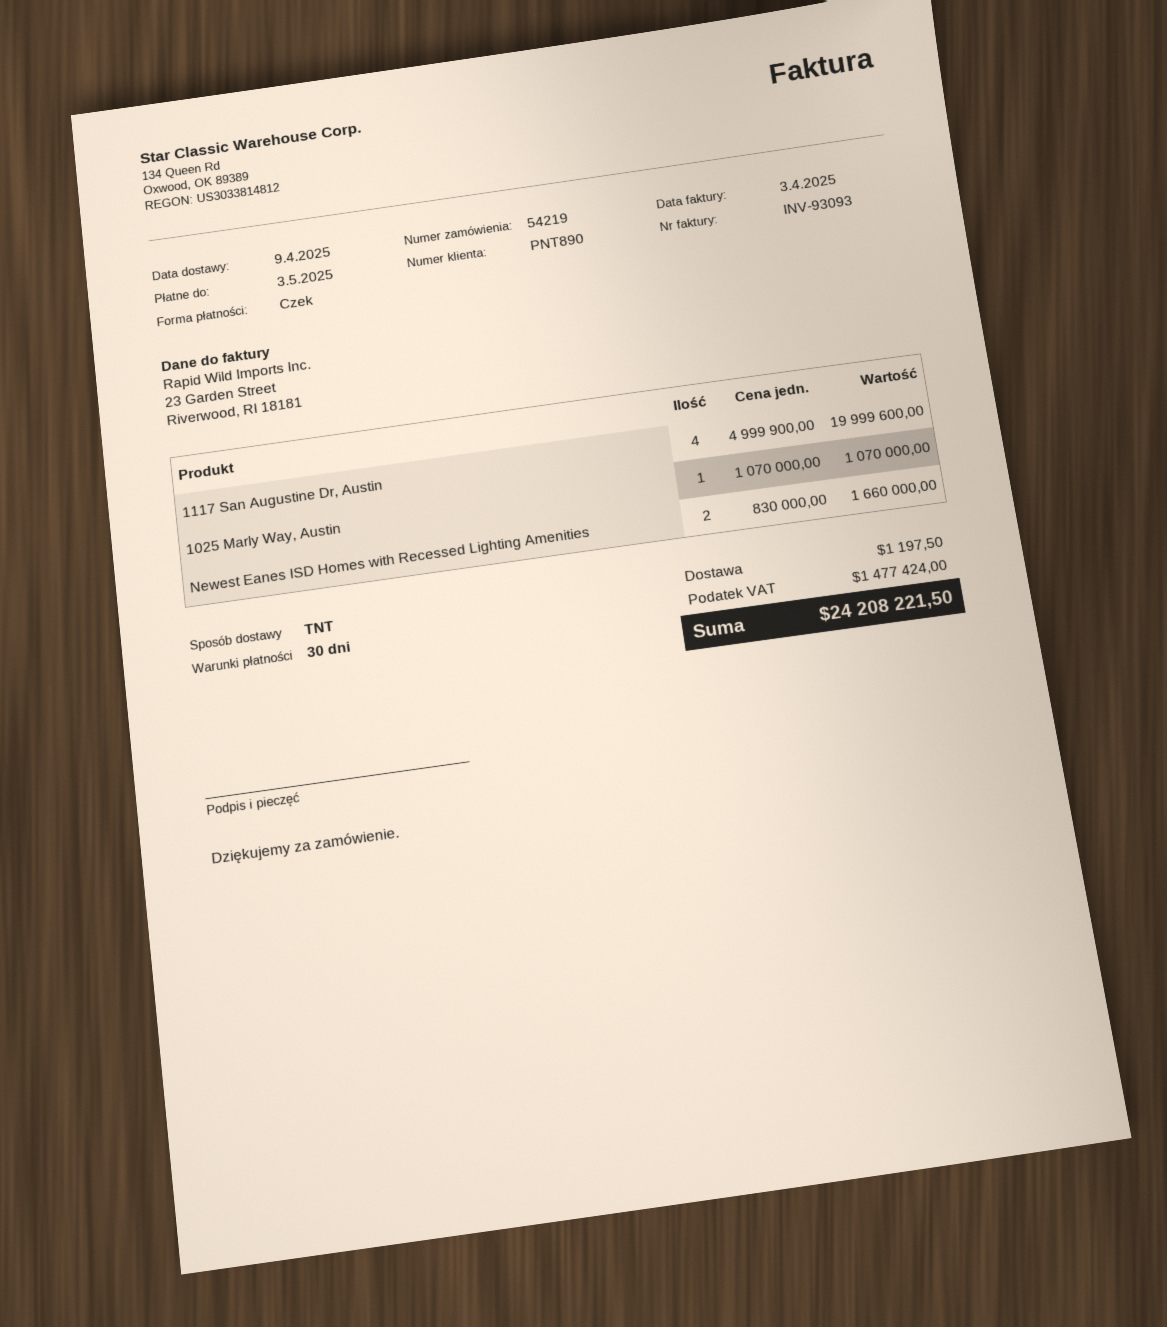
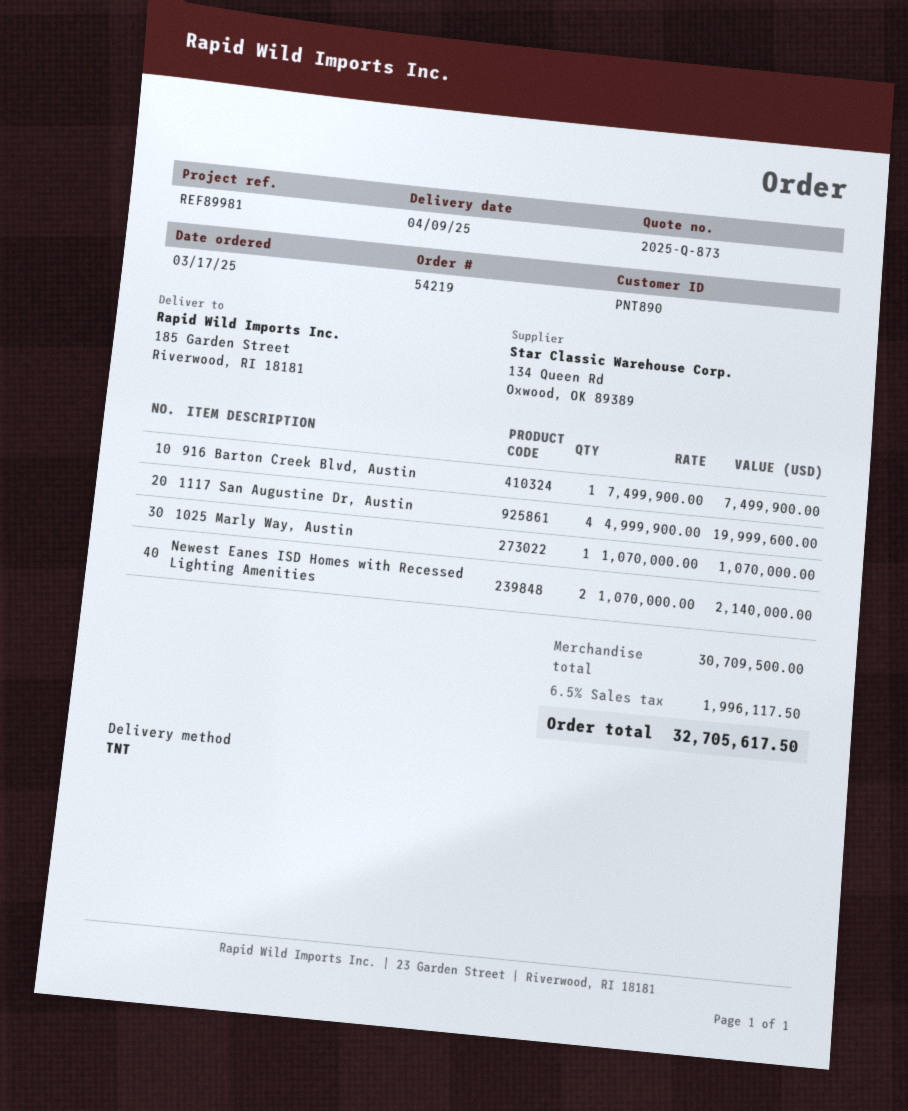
Newest Eanes ISD Homes with Recessed Lighting Amenities: 2 x 830000.00 = 1660000.00 -> 2 x 1070000.00 = 2140000.00
916 Barton Creek Blvd, Austin: none -> 1 x 7499900.00 = 7499900.00
shipping: 1197.50 -> none
tax: 1477424.00 -> 1996117.50
total: 24208221.50 -> 32705617.50

